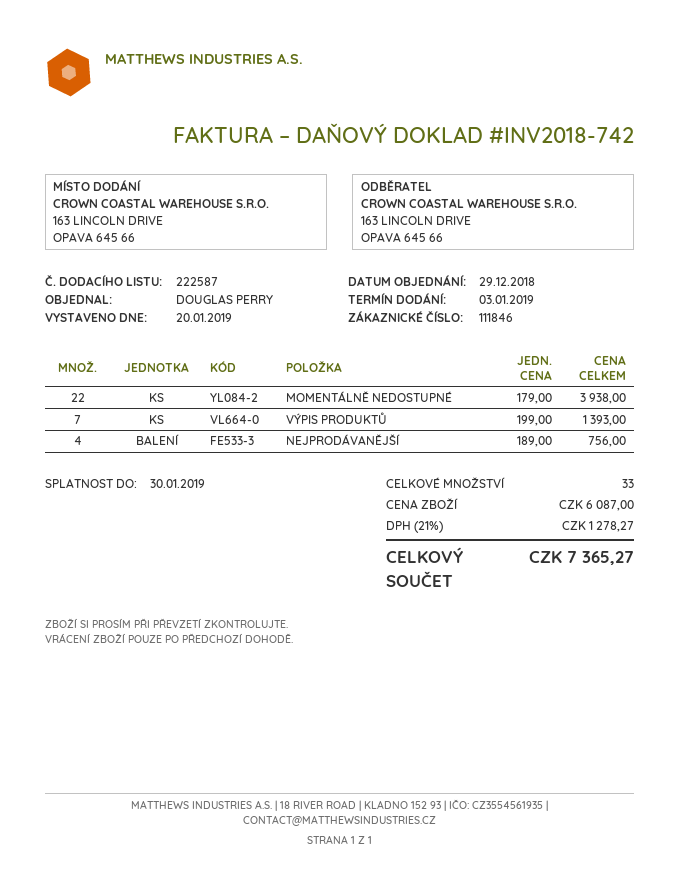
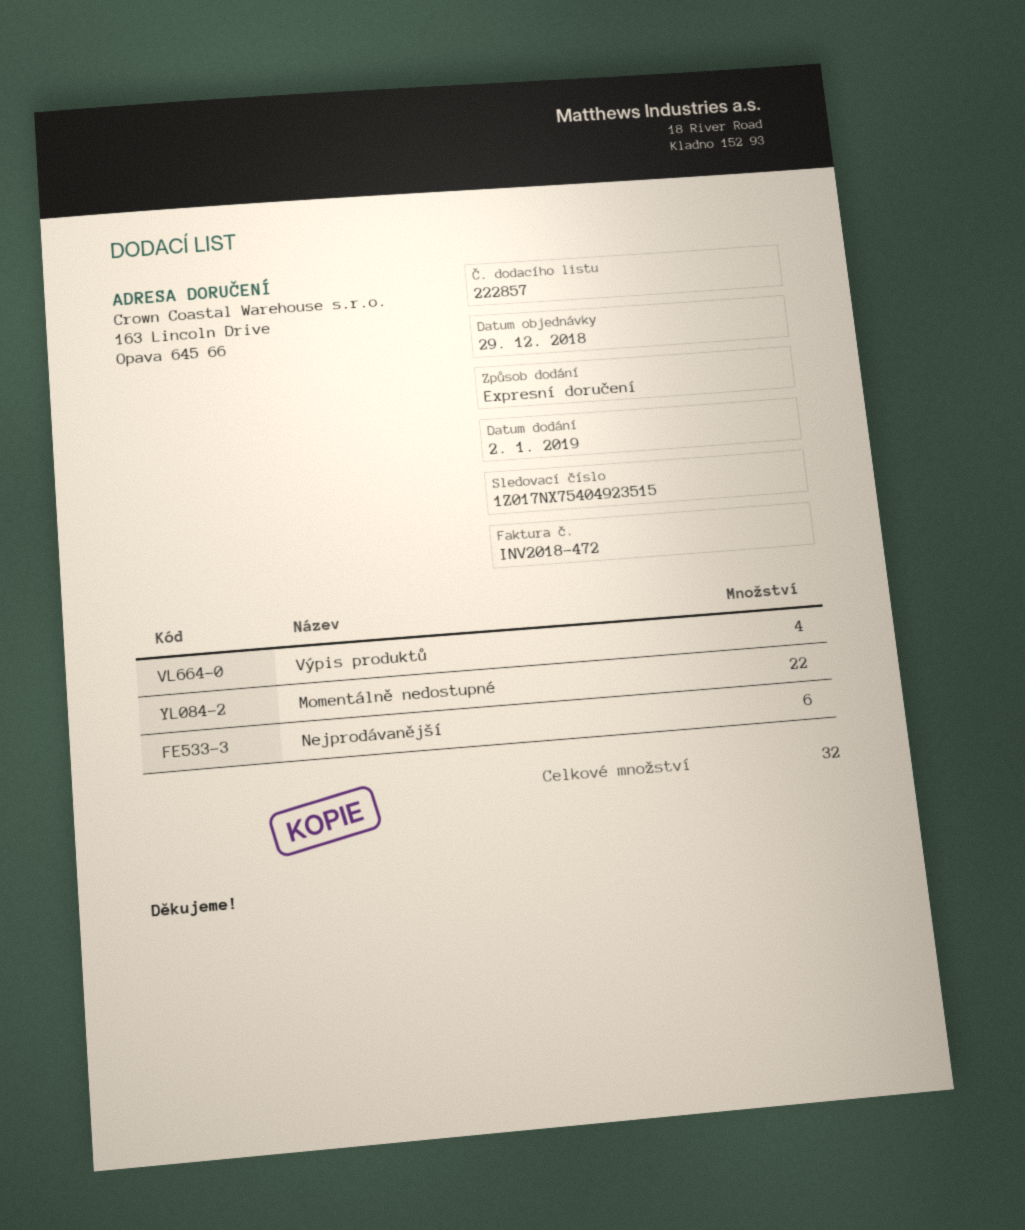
delivery note number: 222587 -> 222857
delivery date: 2019-01-03 -> 2019-01-02
invoice number: INV2018-742 -> INV2018-472
VÝPIS PRODUKTŮ: 7 -> 4
NEJPRODÁVANĚJŠÍ: 4 -> 6
total quantity: 33 -> 32

